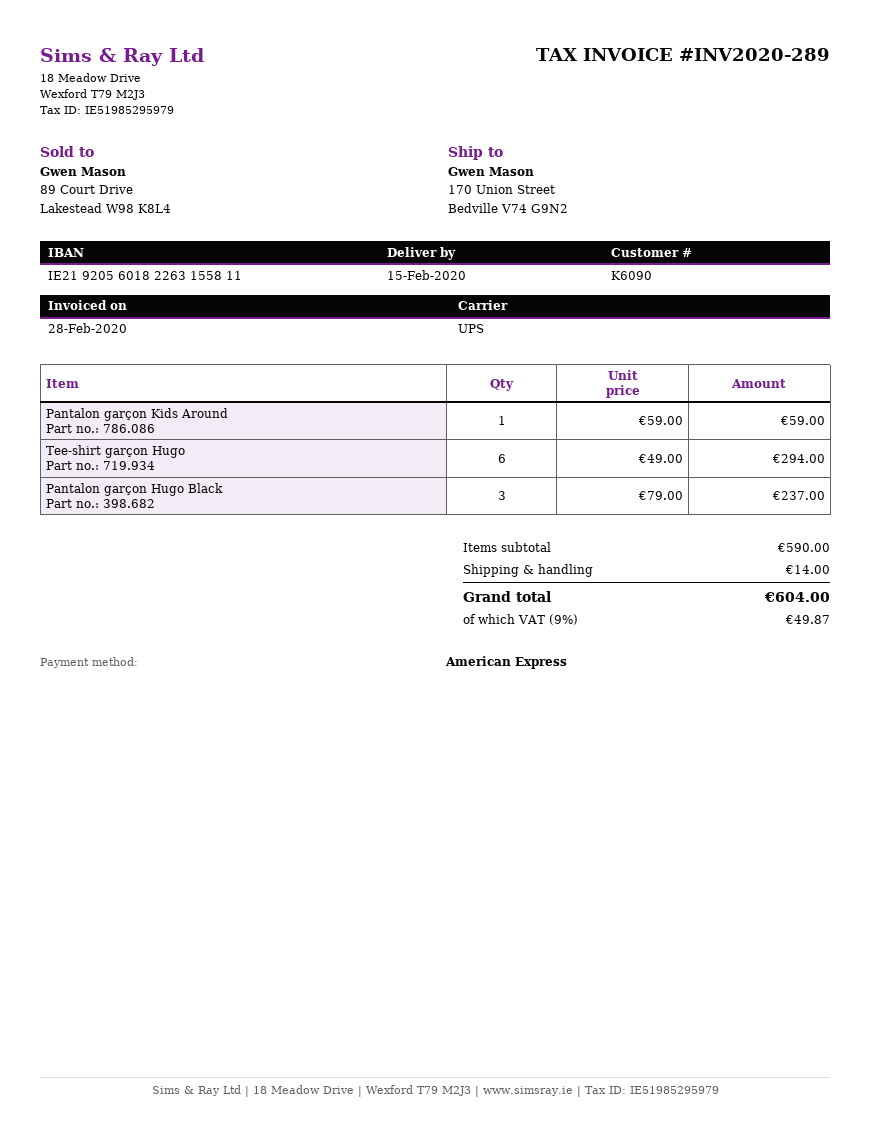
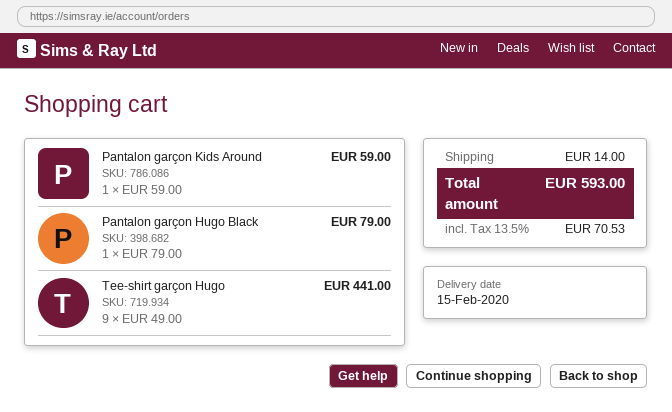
Tee-shirt garçon Hugo: 6 x 49.00 = 294.00 -> 9 x 49.00 = 441.00
Pantalon garçon Hugo Black: 3 x 79.00 = 237.00 -> 1 x 79.00 = 79.00
tax: 9% = 49.87 -> 13.5% = 70.53
total: 604.00 -> 593.00

